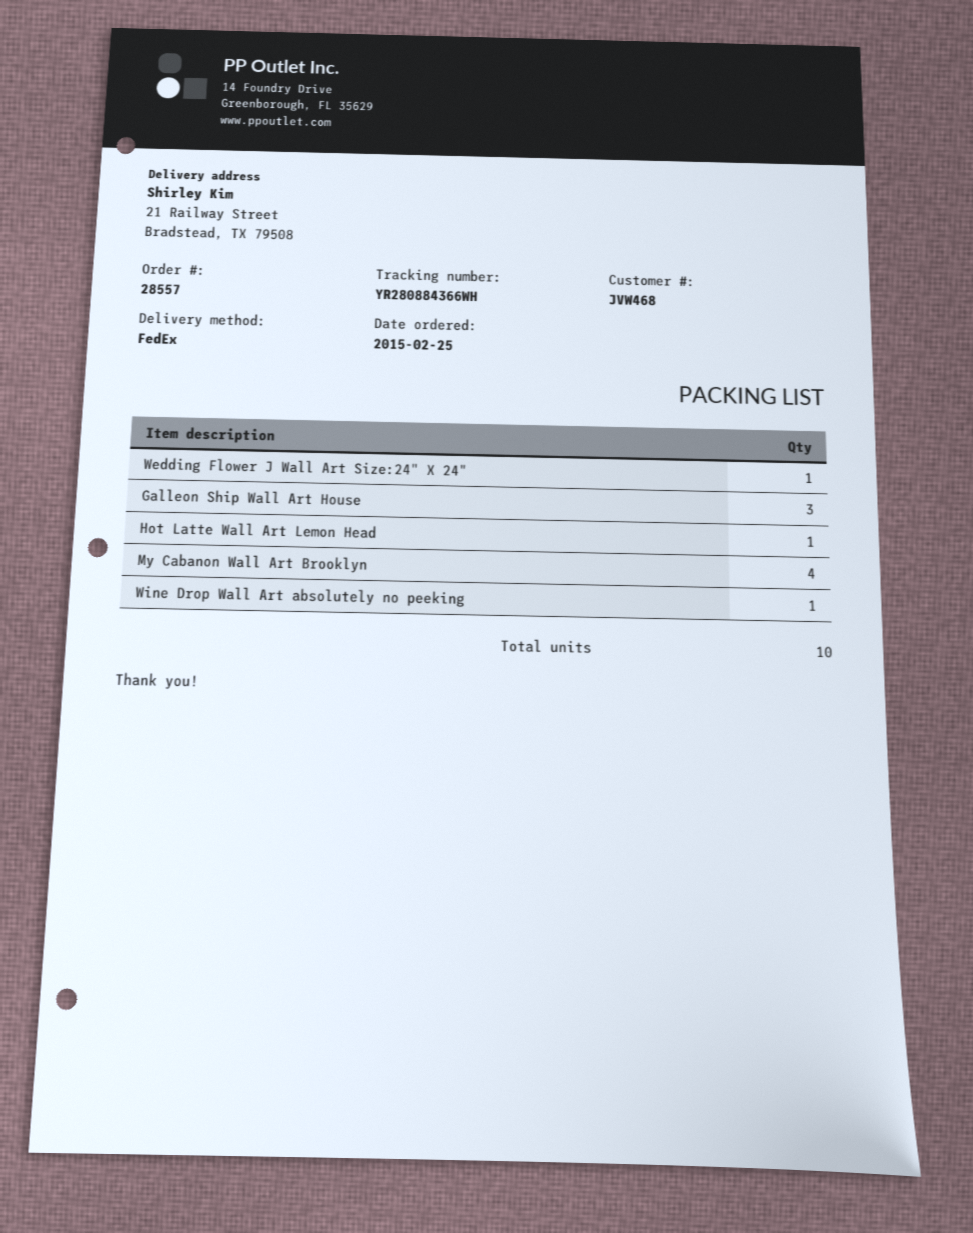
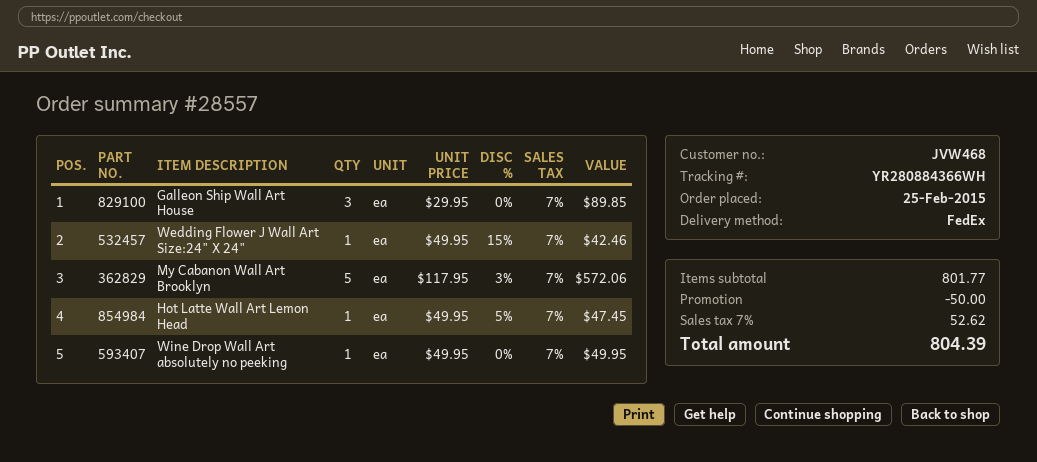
My Cabanon Wall Art Brooklyn: 4 -> 5

